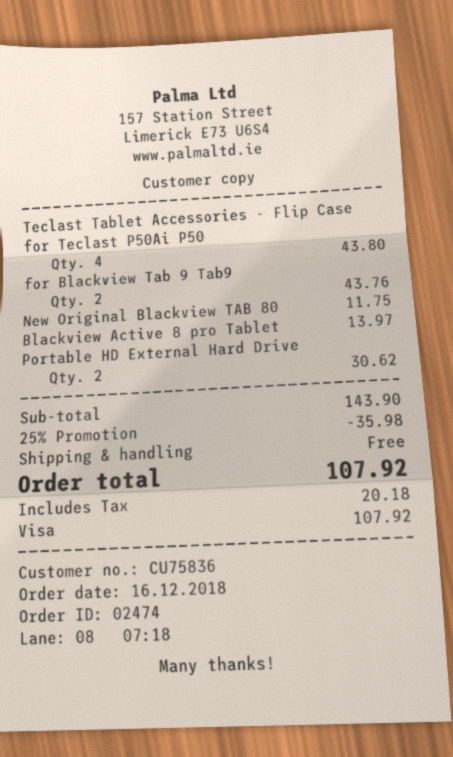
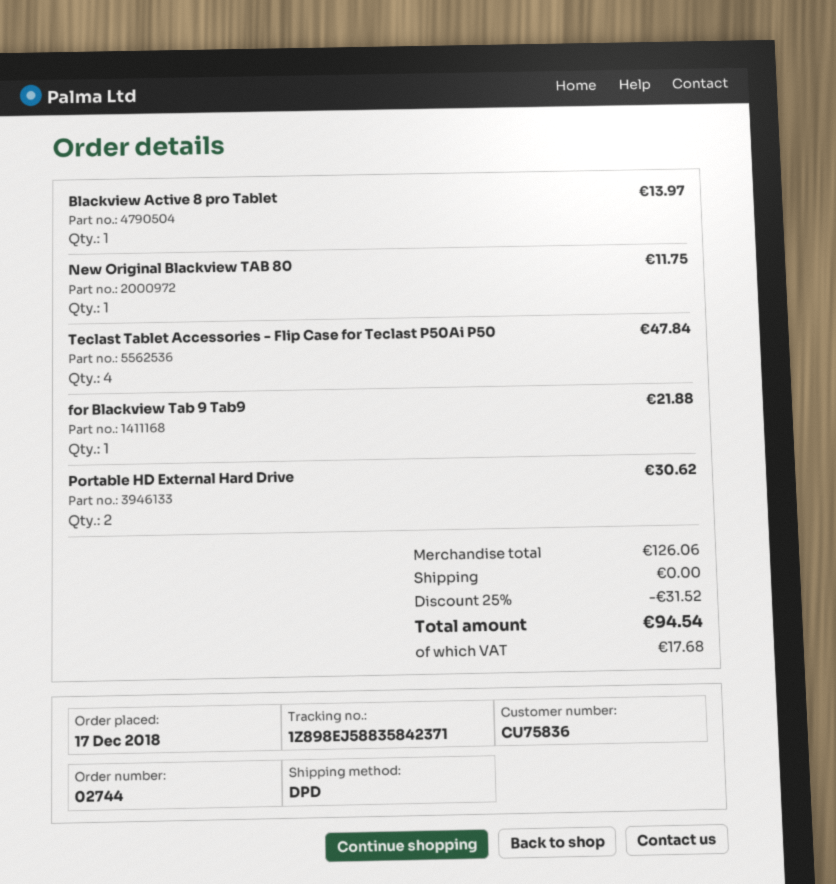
order number: 02474 -> 02744
order date: 2018-12-16 -> 2018-12-17
Teclast Tablet Accessories - Flip Case for Teclast P50Ai P50: 4 for 43.80 -> 4 for 47.84
for Blackview Tab 9 Tab9: 2 for 43.76 -> 1 for 21.88
subtotal: 143.90 -> 126.06
discount: 25% = 35.98 -> 25% = 31.52
tax: 20.18 -> 17.68
total: 107.92 -> 94.54

